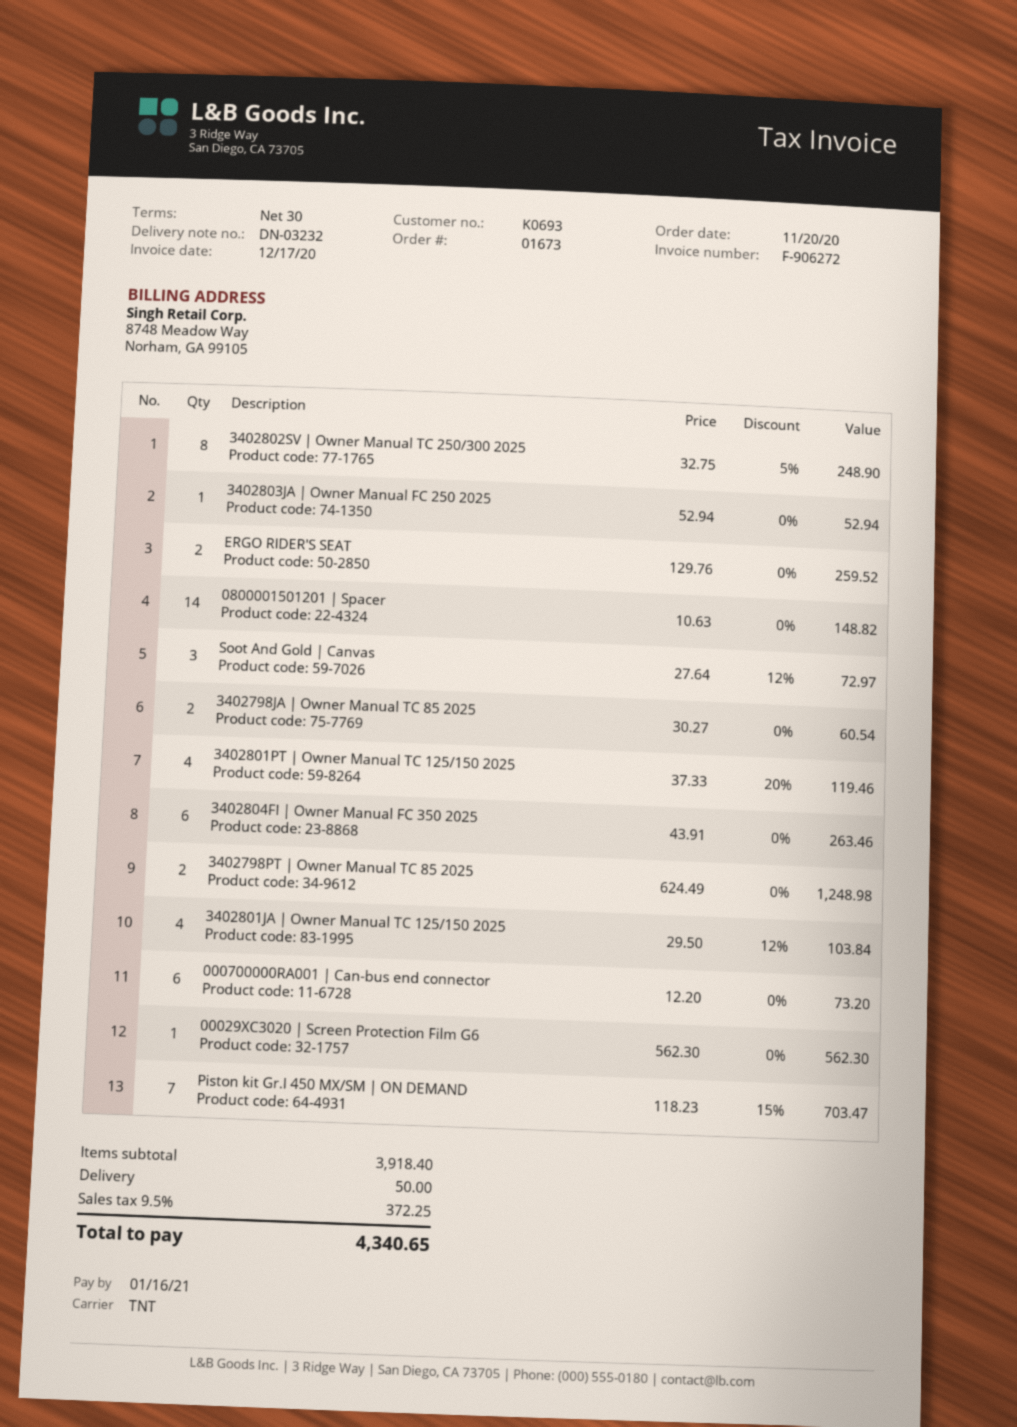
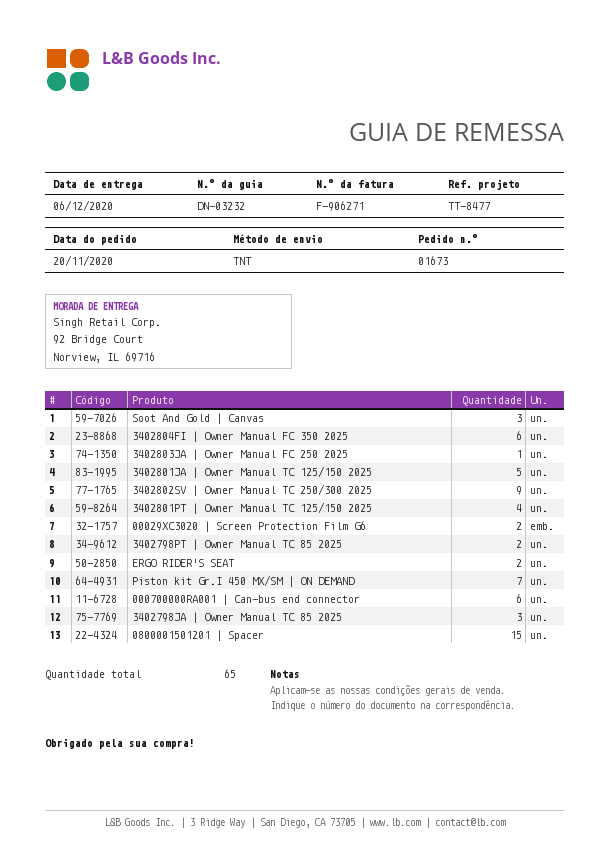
invoice number: F-906272 -> F-906271
3402802SV | Owner Manual TC 250/300 2025: 8 -> 9
0800001501201 | Spacer: 14 -> 15
3402798JA | Owner Manual TC 85 2025: 2 -> 3
3402801JA | Owner Manual TC 125/150 2025: 4 -> 5
00029XC3020 | Screen Protection Film G6: 1 -> 2

